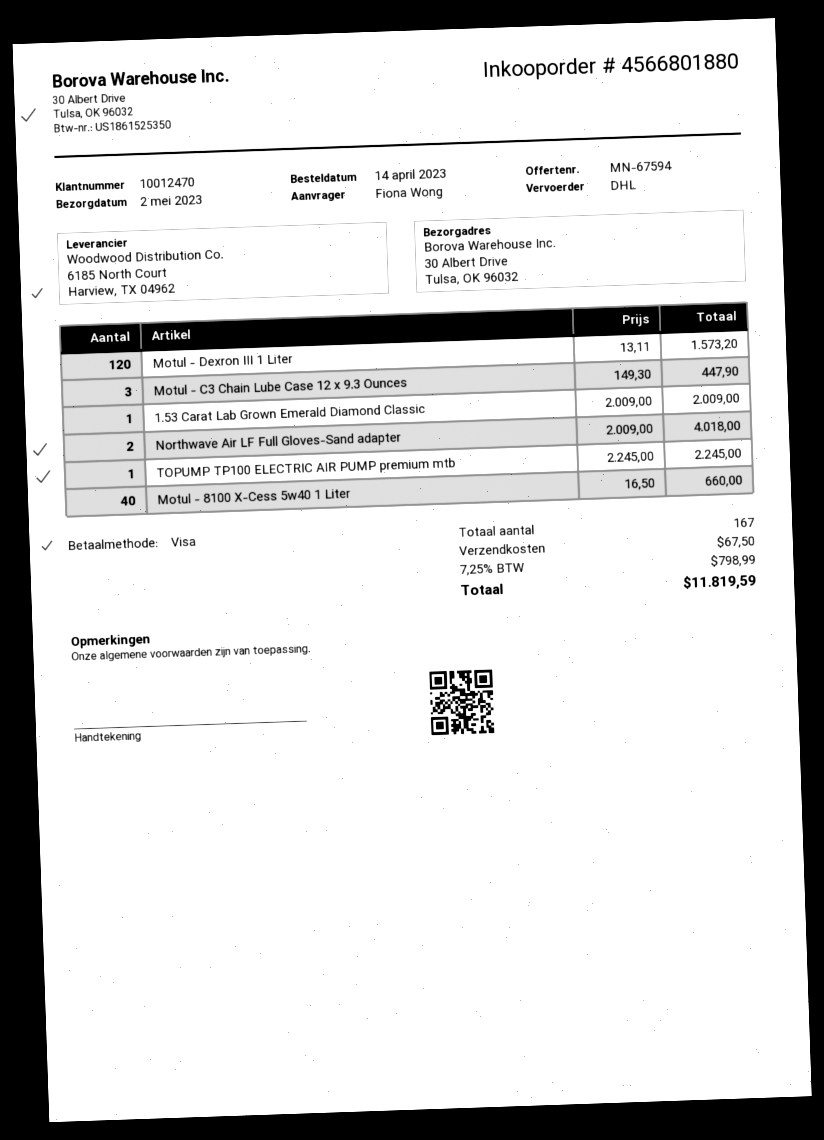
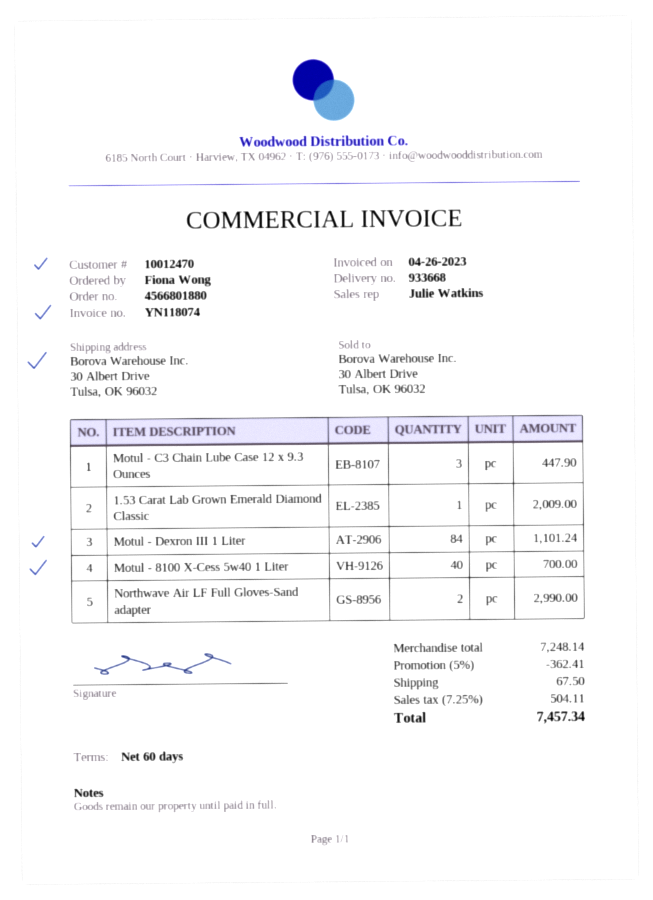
Motul - Dexron III 1 Liter: 120 for 1573.20 -> 84 for 1101.24
Northwave Air LF Full Gloves-Sand adapter: 2 for 4018.00 -> 2 for 2990.00
TOPUMP TP100 ELECTRIC AIR PUMP premium mtb: 1 for 2245.00 -> none
Motul - 8100 X-Cess 5w40 1 Liter: 40 for 660.00 -> 40 for 700.00
discount: none -> 5% = 362.41
tax: 7.25% = 798.99 -> 7.25% = 504.11
total: 11819.59 -> 7457.34

